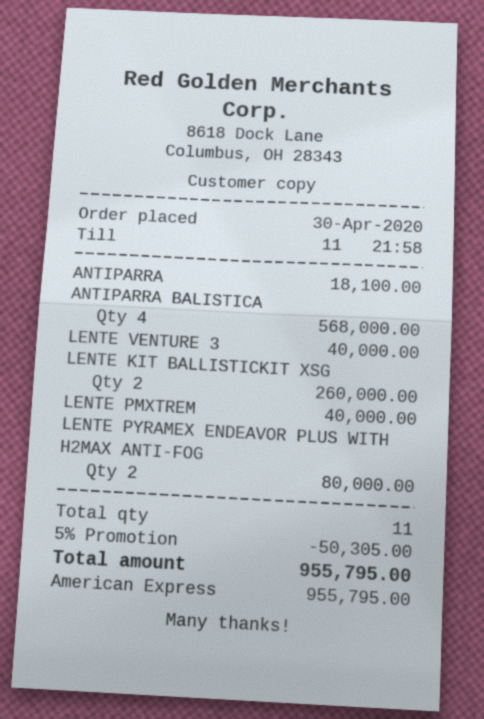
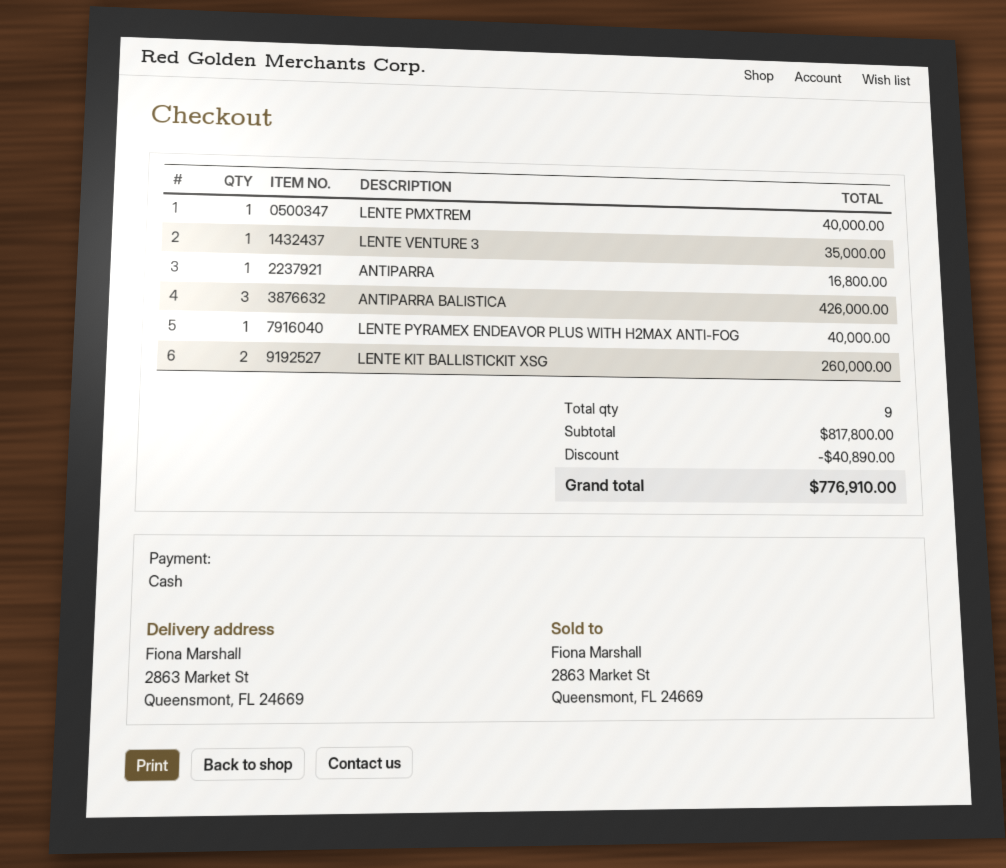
payment method: American Express -> cash
ANTIPARRA: 1 for 18100.00 -> 1 for 16800.00
ANTIPARRA BALISTICA: 4 for 568000.00 -> 3 for 426000.00
LENTE VENTURE 3: 1 for 40000.00 -> 1 for 35000.00
LENTE PYRAMEX ENDEAVOR PLUS WITH H2MAX ANTI-FOG: 2 for 80000.00 -> 1 for 40000.00
total quantity: 11 -> 9
discount: 50305.00 -> 40890.00
total: 955795.00 -> 776910.00

